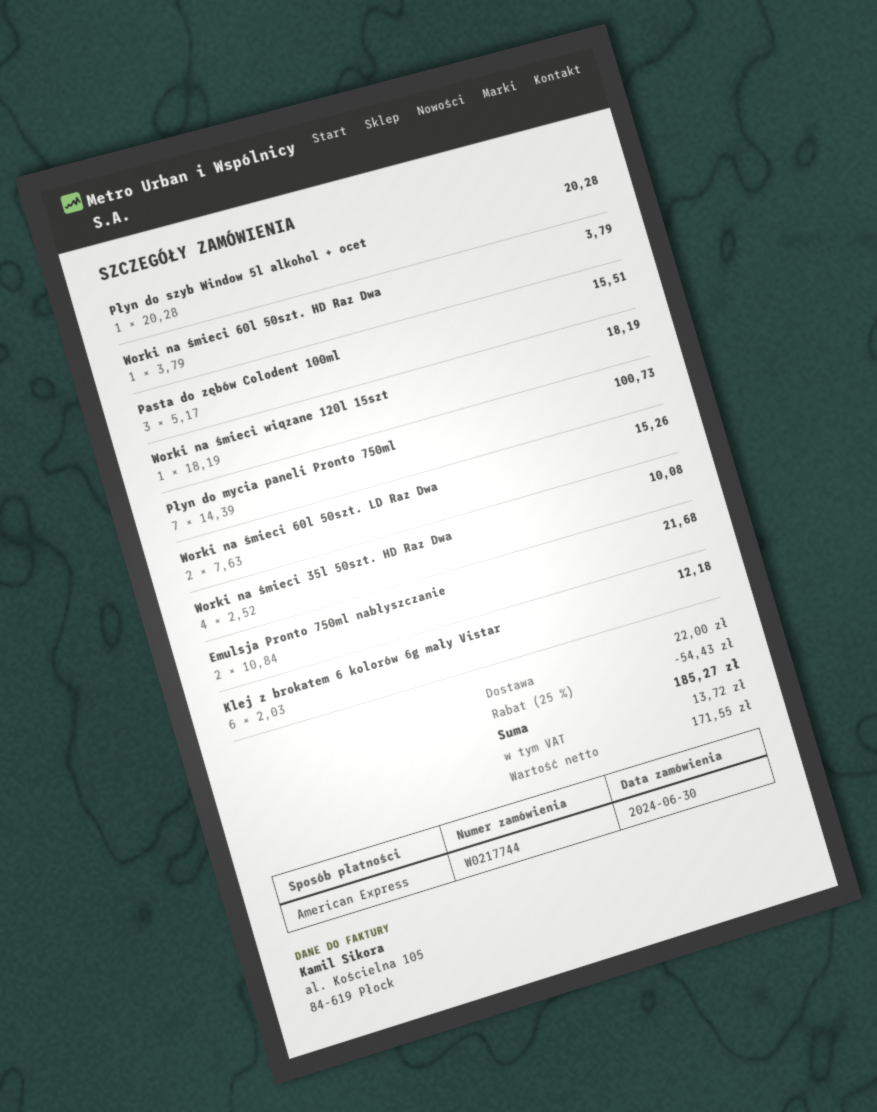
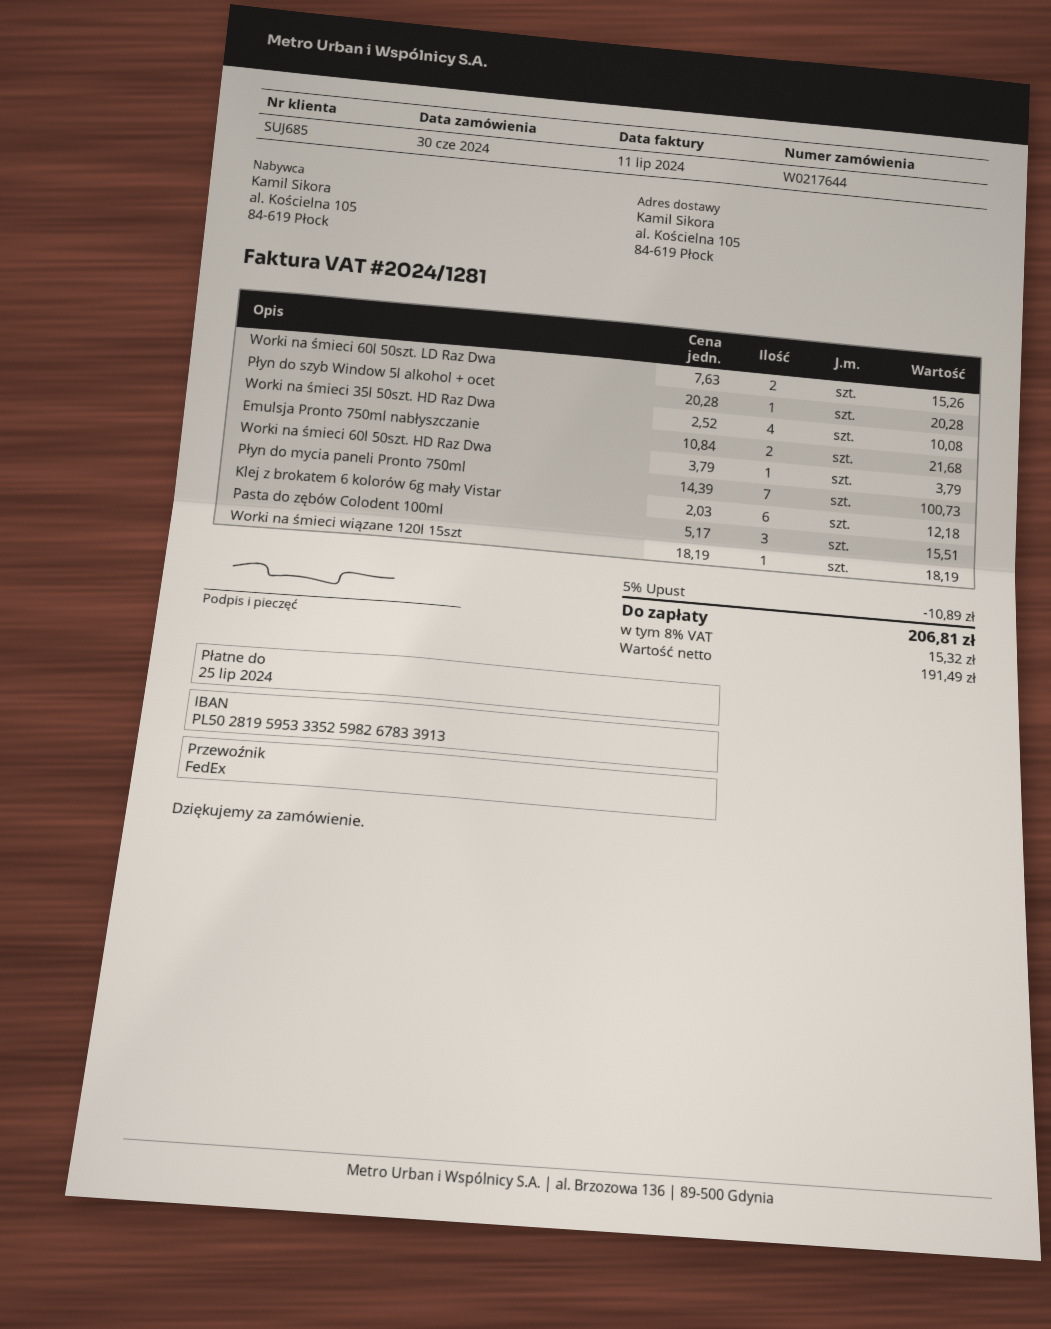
order number: W0217744 -> W0217644
discount: 25% = 54.43 -> 5% = 10.89
shipping: 22.00 -> none
net: 171.55 -> 191.49
tax: 13.72 -> 15.32
total: 185.27 -> 206.81

